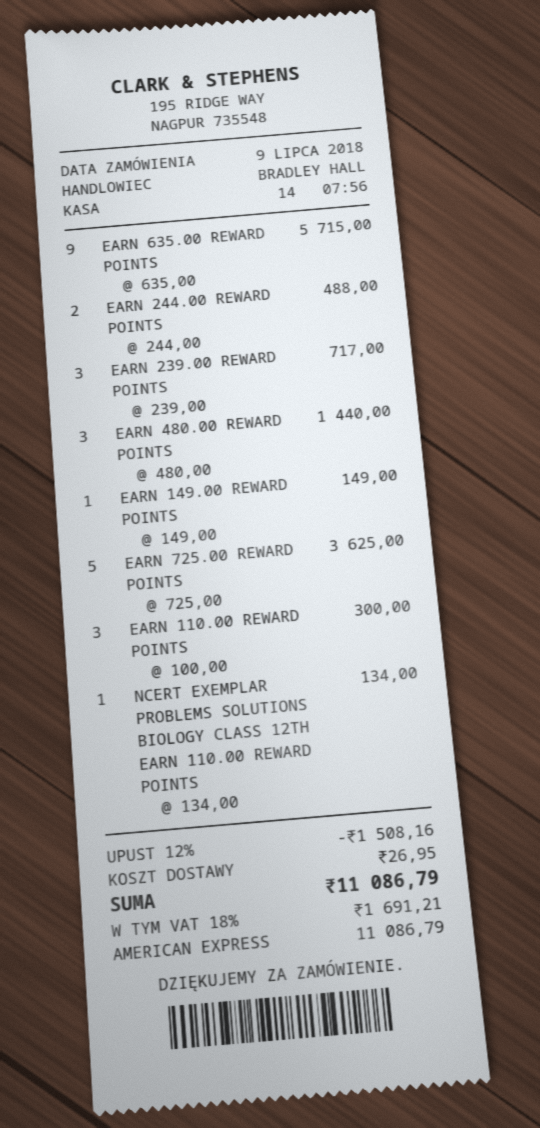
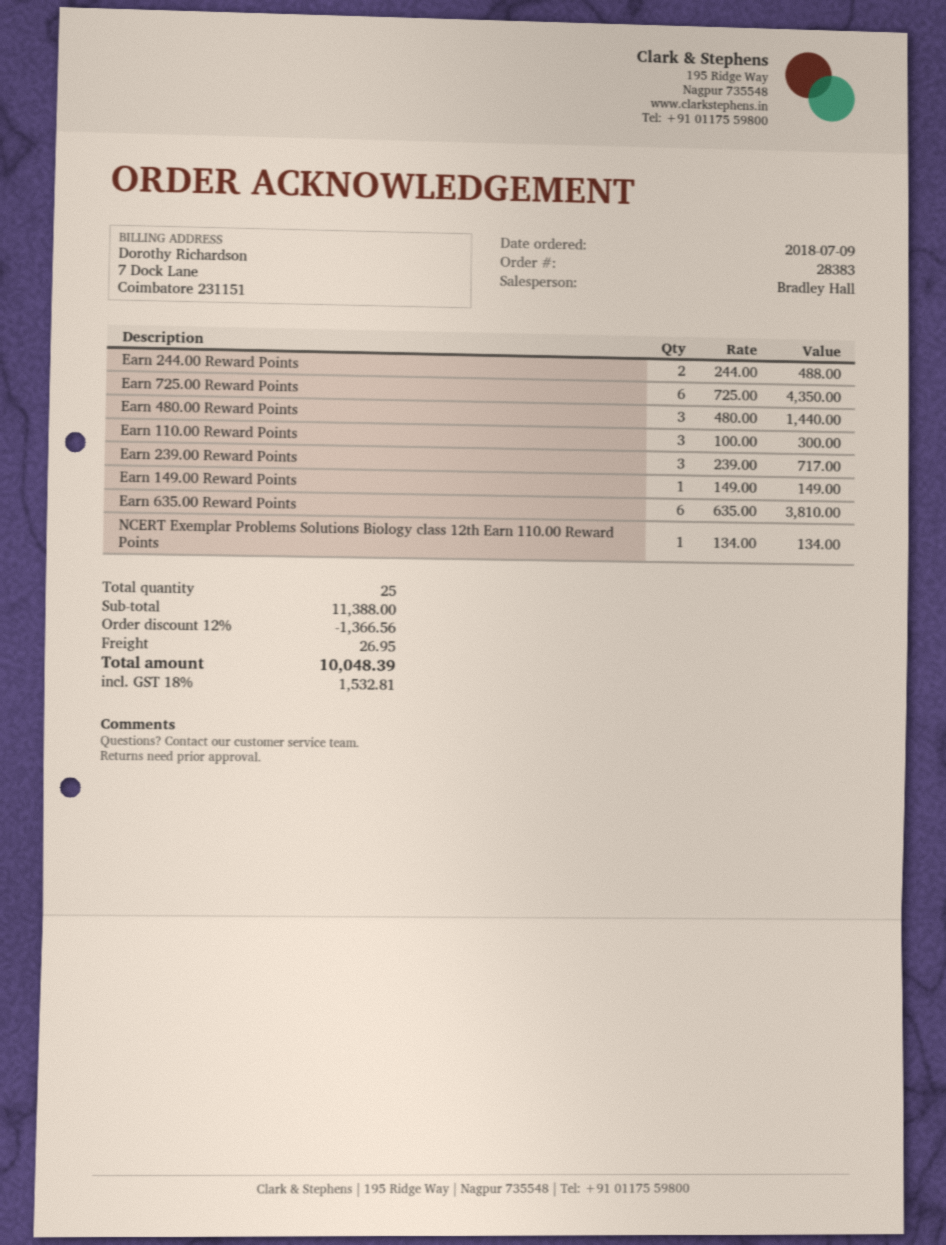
EARN 635.00 REWARD POINTS: 9 x 635.00 = 5715.00 -> 6 x 635.00 = 3810.00
EARN 725.00 REWARD POINTS: 5 x 725.00 = 3625.00 -> 6 x 725.00 = 4350.00
discount: 12% = 1508.16 -> 12% = 1366.56
tax: 18% = 1691.21 -> 18% = 1532.81
total: 11086.79 -> 10048.39

